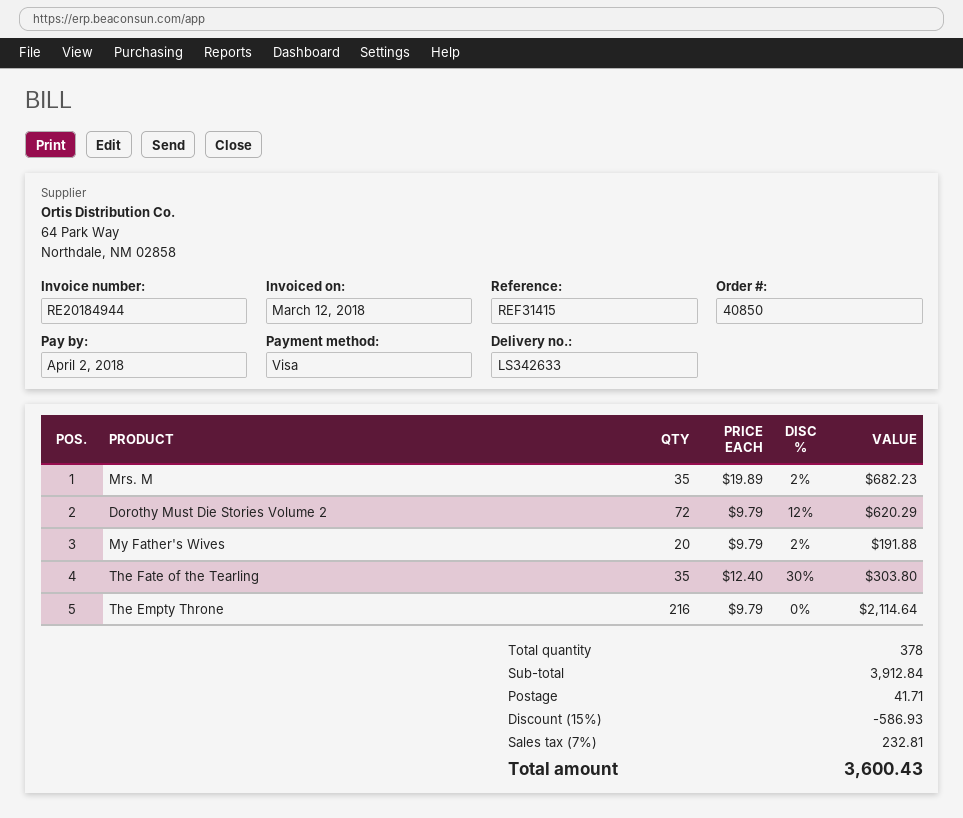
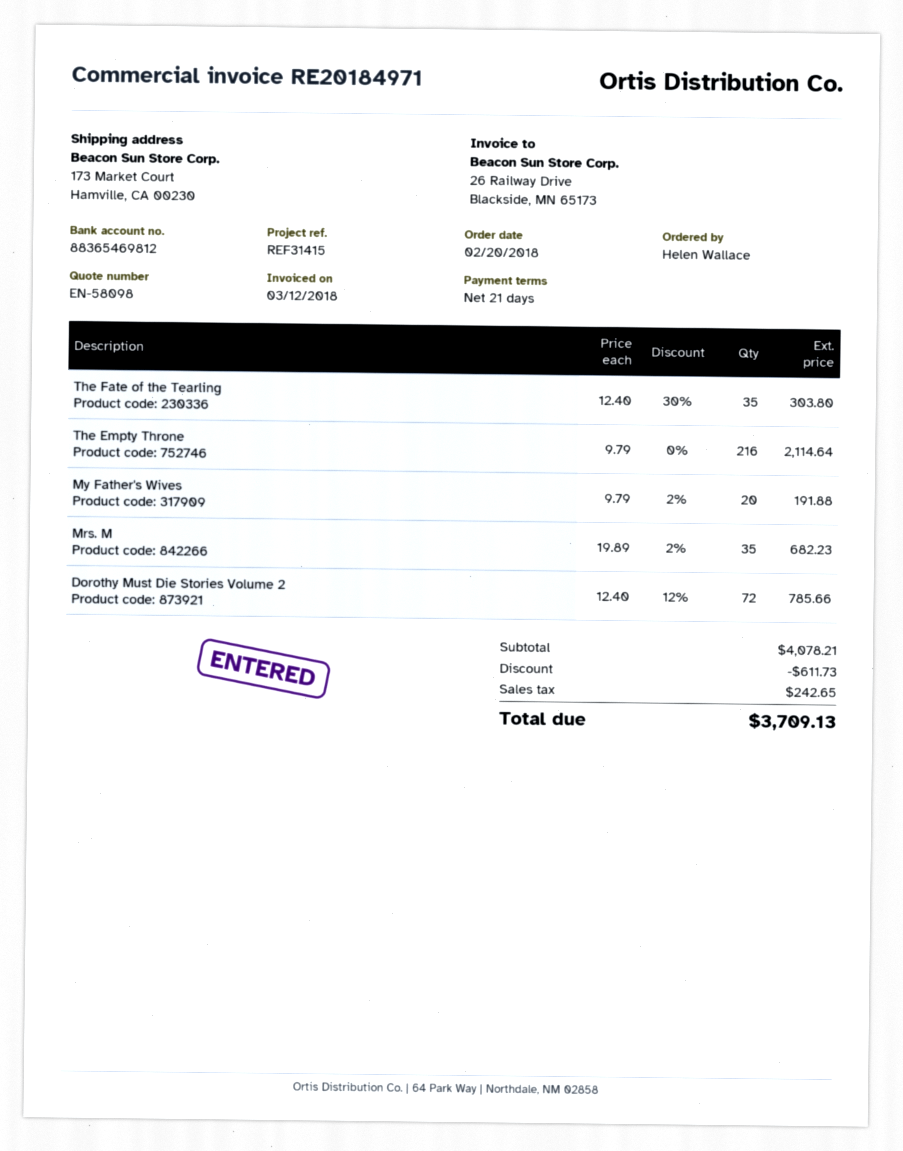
invoice number: RE20184944 -> RE20184971
Dorothy Must Die Stories Volume 2: 72 x 9.79 - 12% = 620.29 -> 72 x 12.40 - 12% = 785.66
subtotal: 3912.84 -> 4078.21
discount: 586.93 -> 611.73
shipping: 41.71 -> none
tax: 232.81 -> 242.65
total: 3600.43 -> 3709.13

